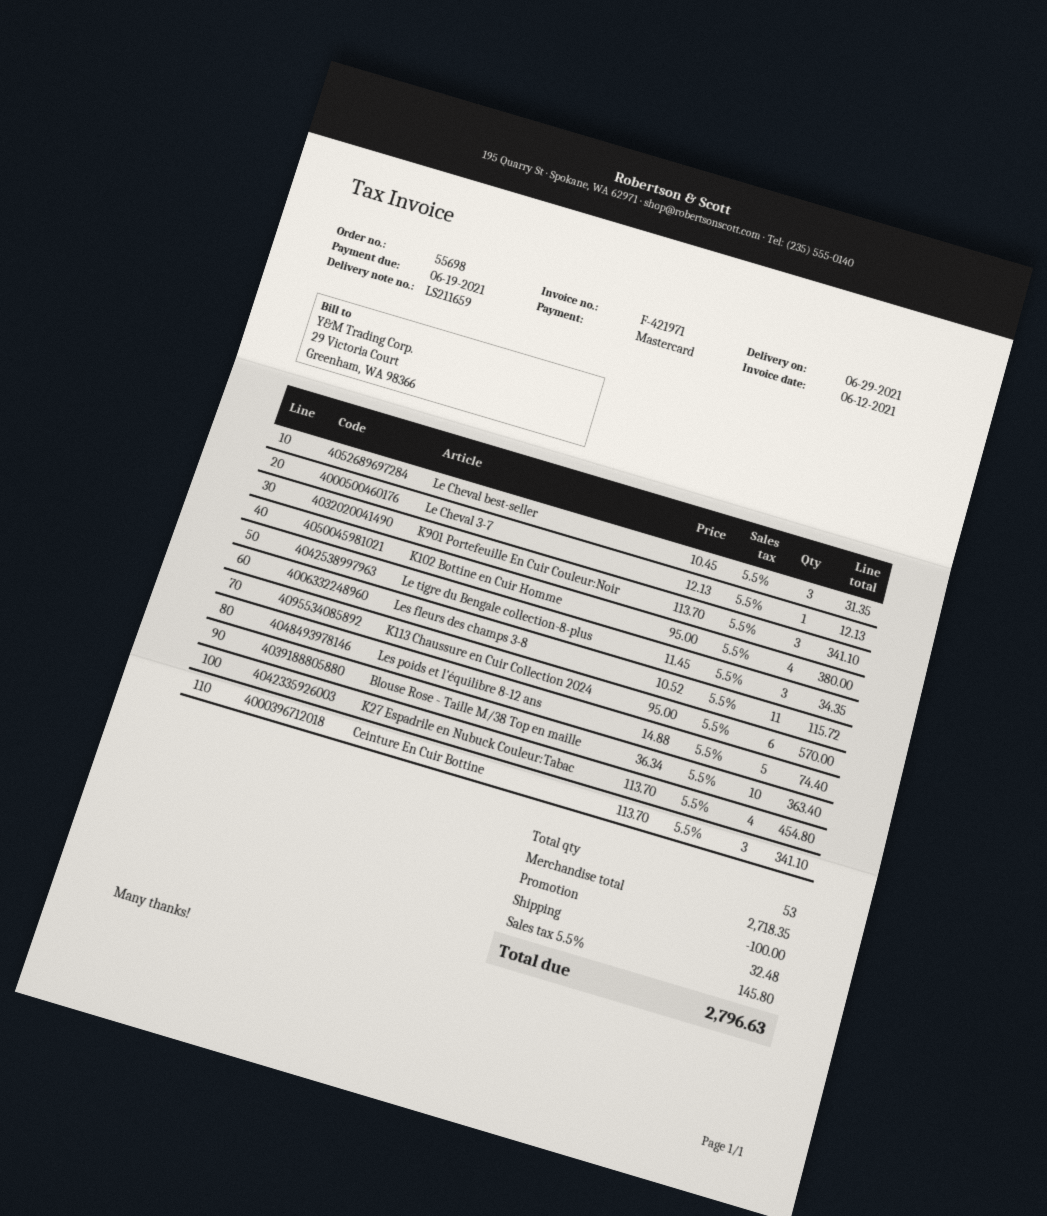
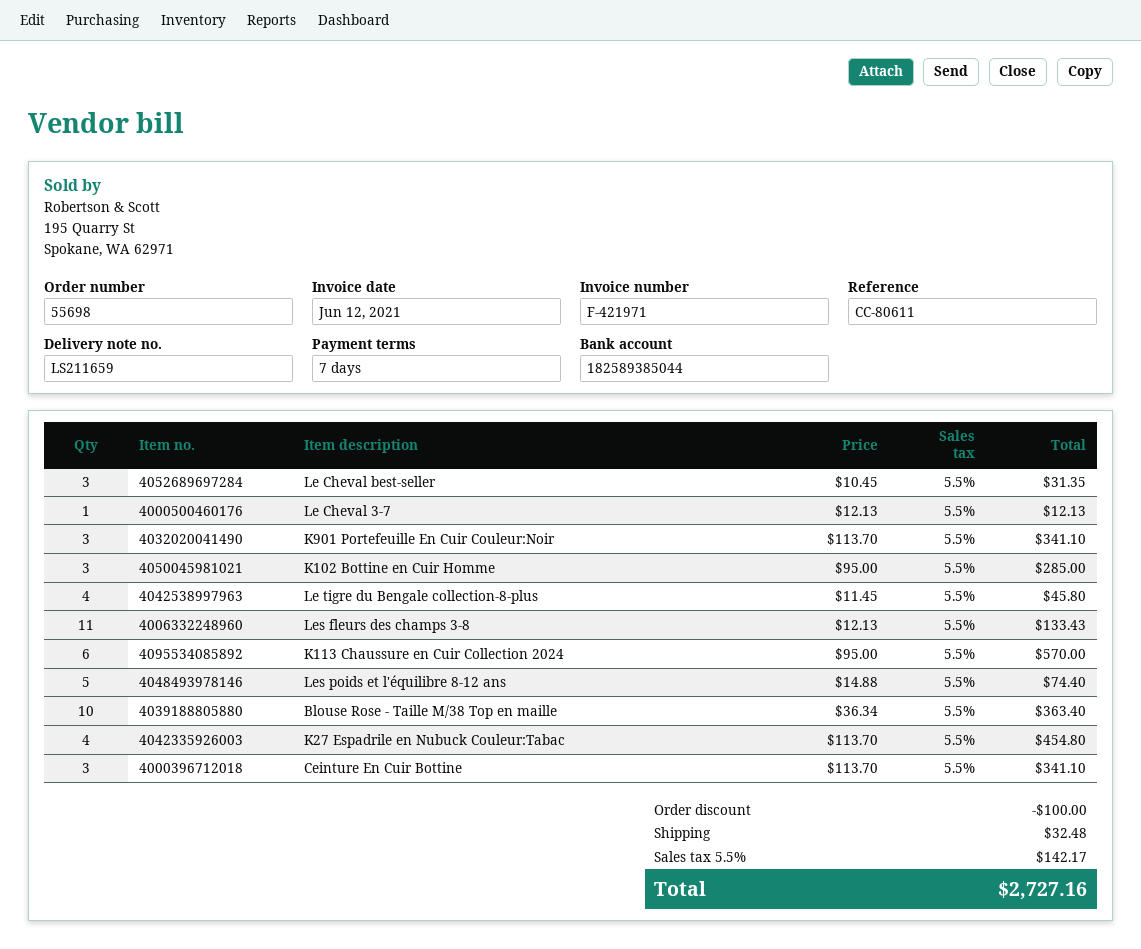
K102 Bottine en Cuir Homme: 4 x 95.00 = 380.00 -> 3 x 95.00 = 285.00
Le tigre du Bengale collection-8-plus: 3 x 11.45 = 34.35 -> 4 x 11.45 = 45.80
Les fleurs des champs 3-8: 11 x 10.52 = 115.72 -> 11 x 12.13 = 133.43
tax: 5.5% = 145.80 -> 5.5% = 142.17
total: 2796.63 -> 2727.16

